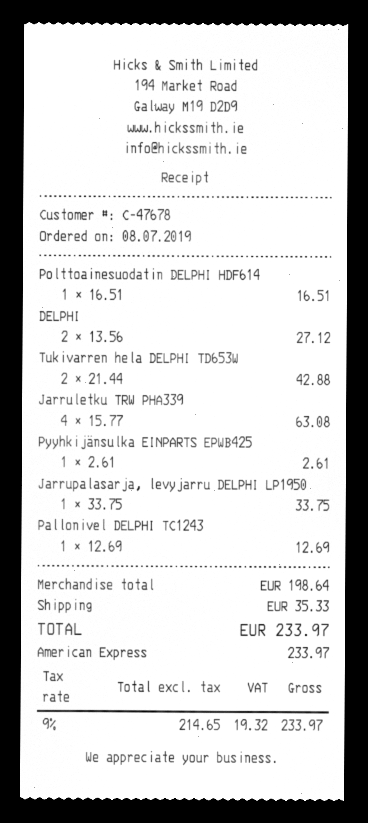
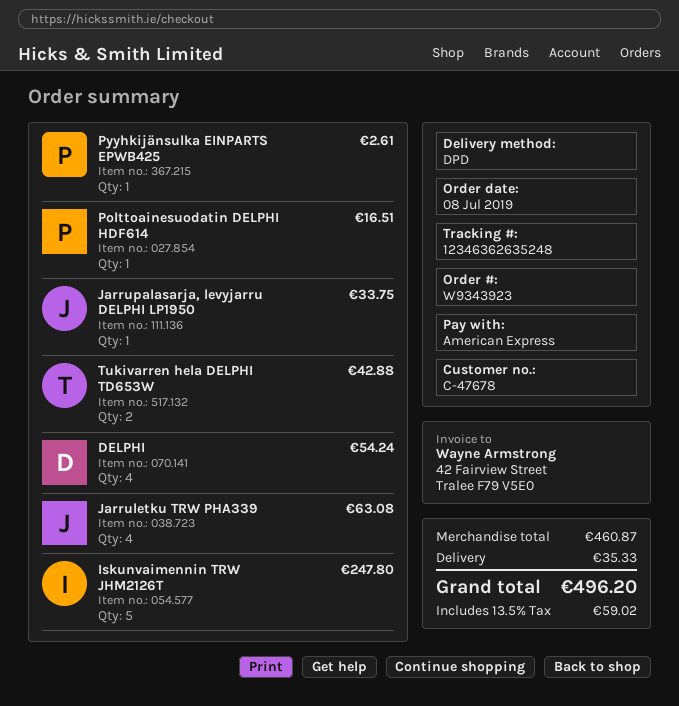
DELPHI: 2 for 27.12 -> 4 for 54.24
Pallonivel DELPHI TC1243: 1 for 12.69 -> none
Iskunvaimennin TRW JHM2126T: none -> 5 for 247.80
subtotal: 198.64 -> 460.87
tax: 9% = 19.32 -> 13.5% = 59.02
total: 233.97 -> 496.20

